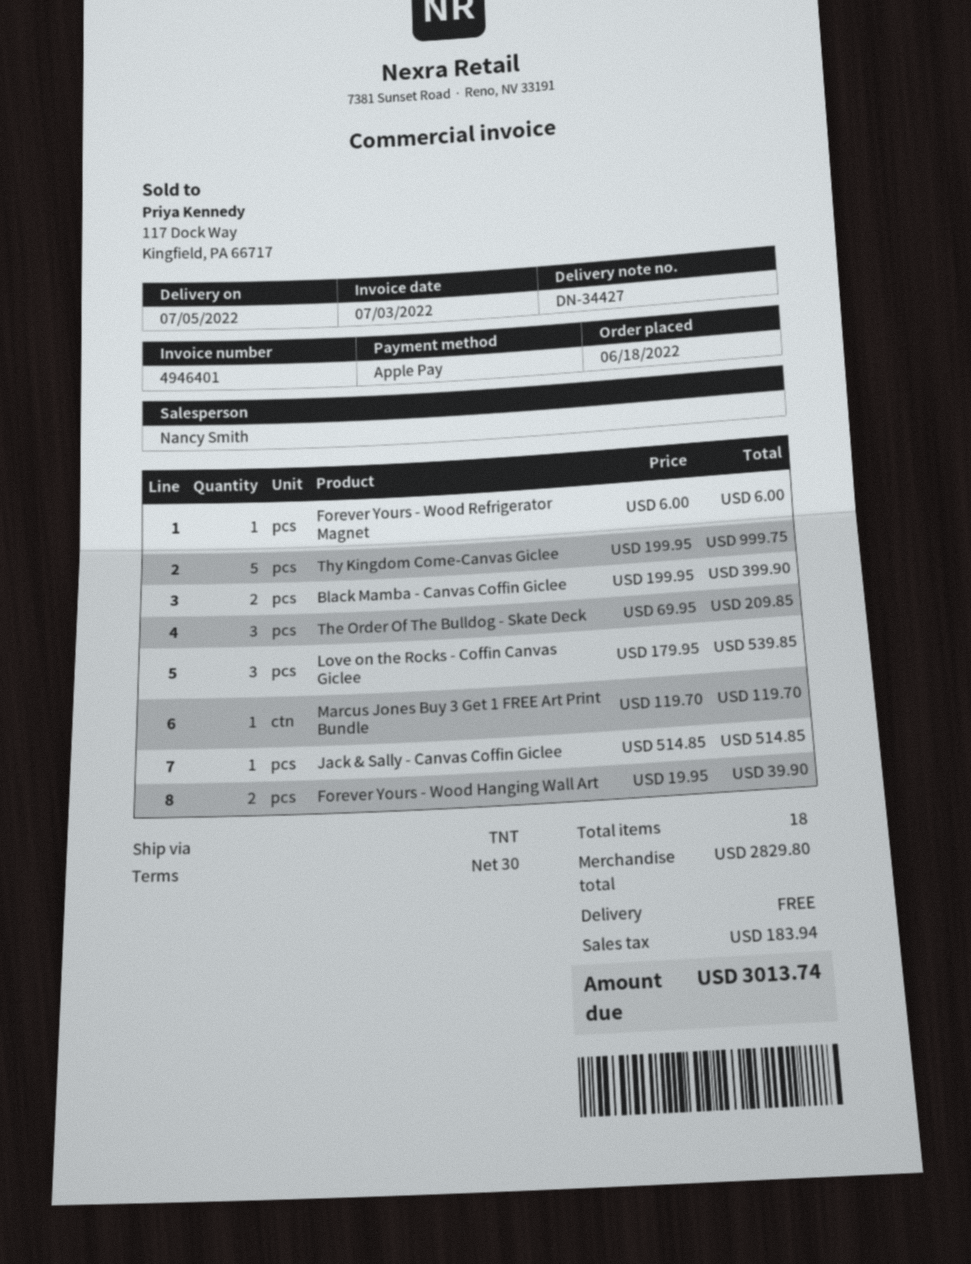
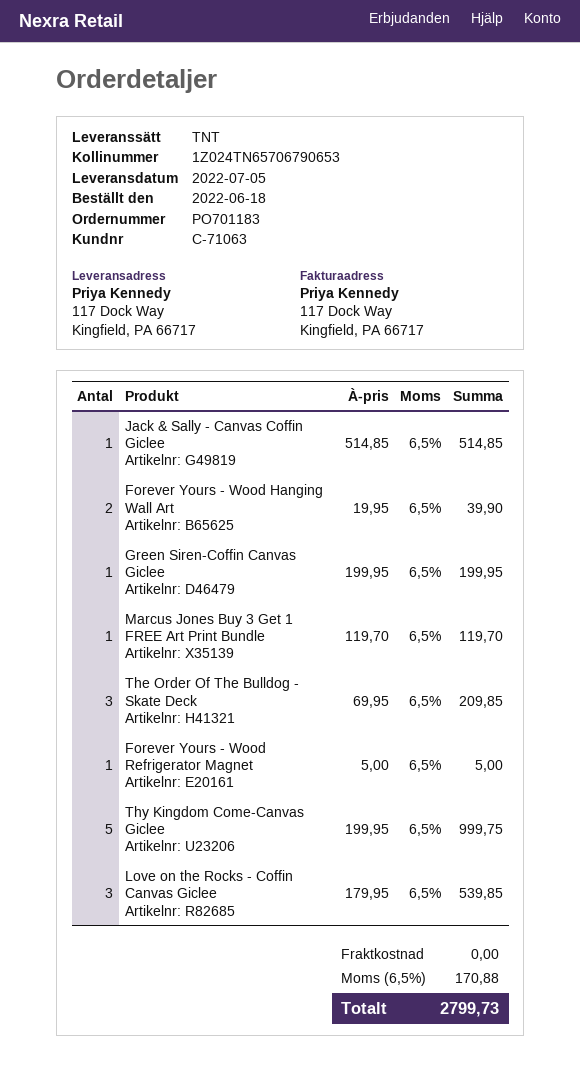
Forever Yours - Wood Refrigerator Magnet: 1 x 6.00 = 6.00 -> 1 x 5.00 = 5.00
Black Mamba - Canvas Coffin Giclee: 2 x 199.95 = 399.90 -> none
Green Siren-Coffin Canvas Giclee: none -> 1 x 199.95 = 199.95
tax: 183.94 -> 170.88
total: 3013.74 -> 2799.73

